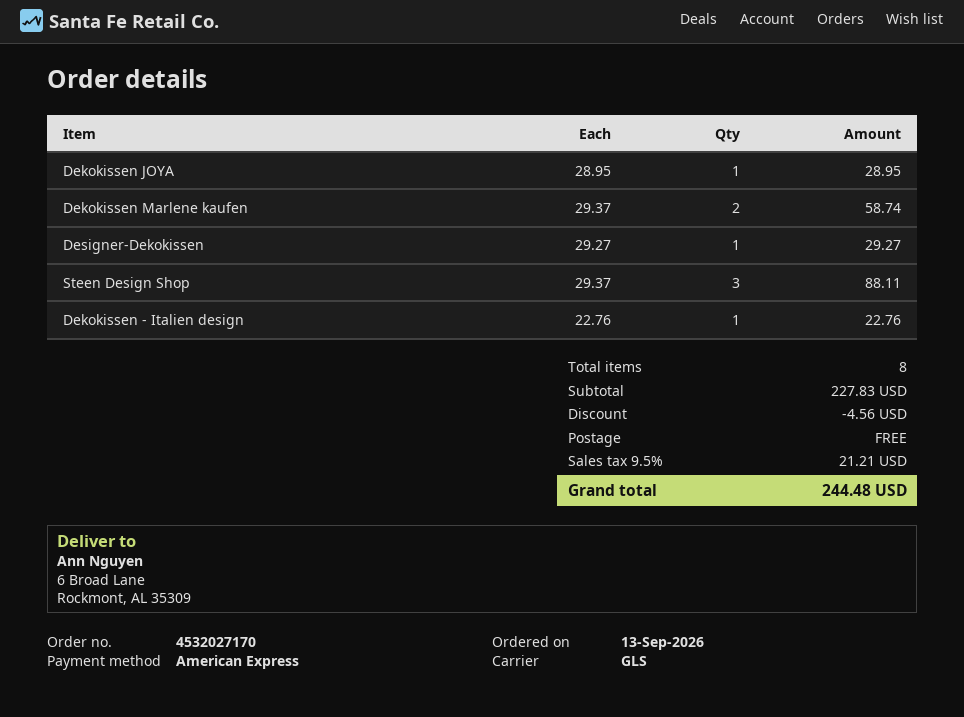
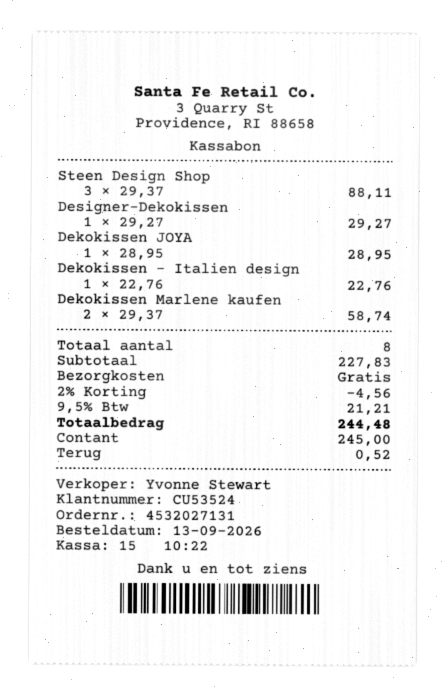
order number: 4532027170 -> 4532027131
payment method: American Express -> cash

